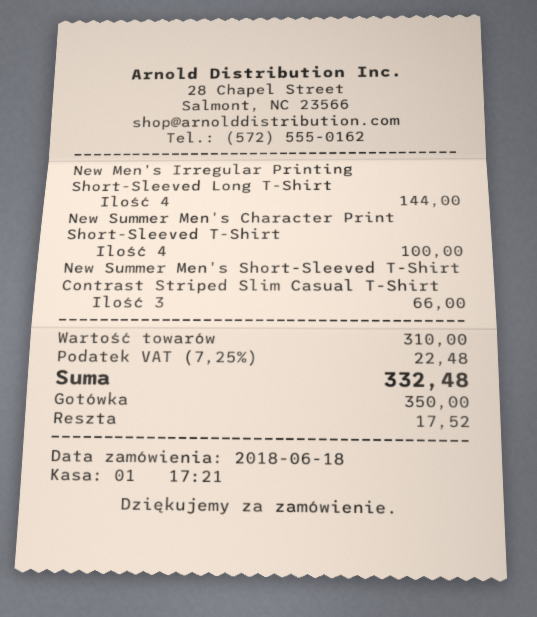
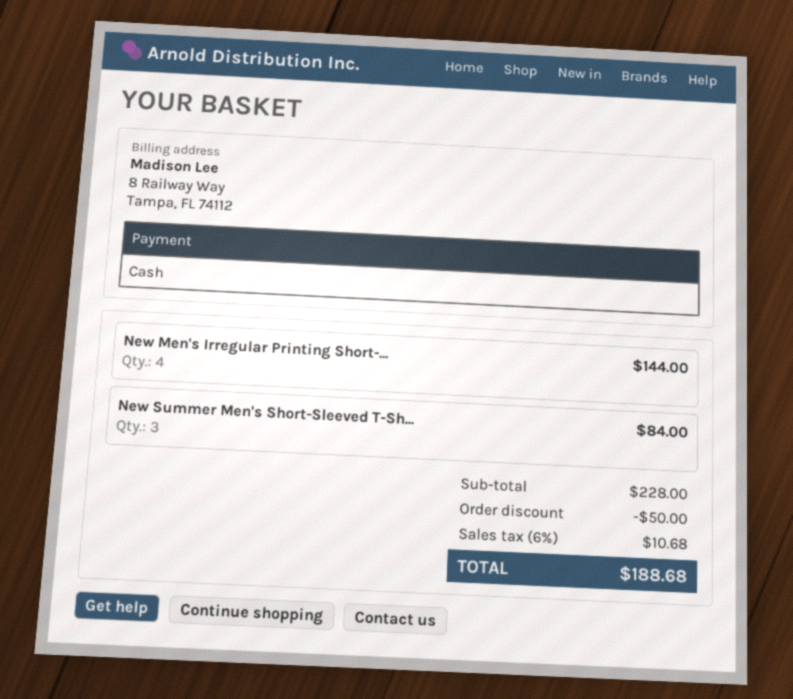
New Summer Men's Character Print Short-Sleeved T-Shirt: 4 for 100.00 -> none
New Summer Men's Short-Sleeved T-Shirt Contrast Striped Slim Casual T-Shirt: 3 for 66.00 -> 3 for 84.00
subtotal: 310.00 -> 228.00
discount: none -> 50.00
tax: 7.25% = 22.48 -> 6% = 10.68
total: 332.48 -> 188.68

